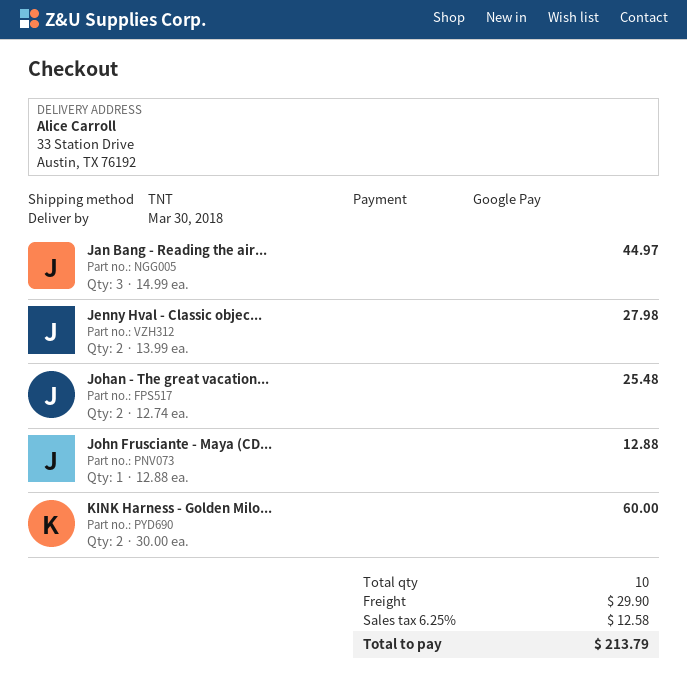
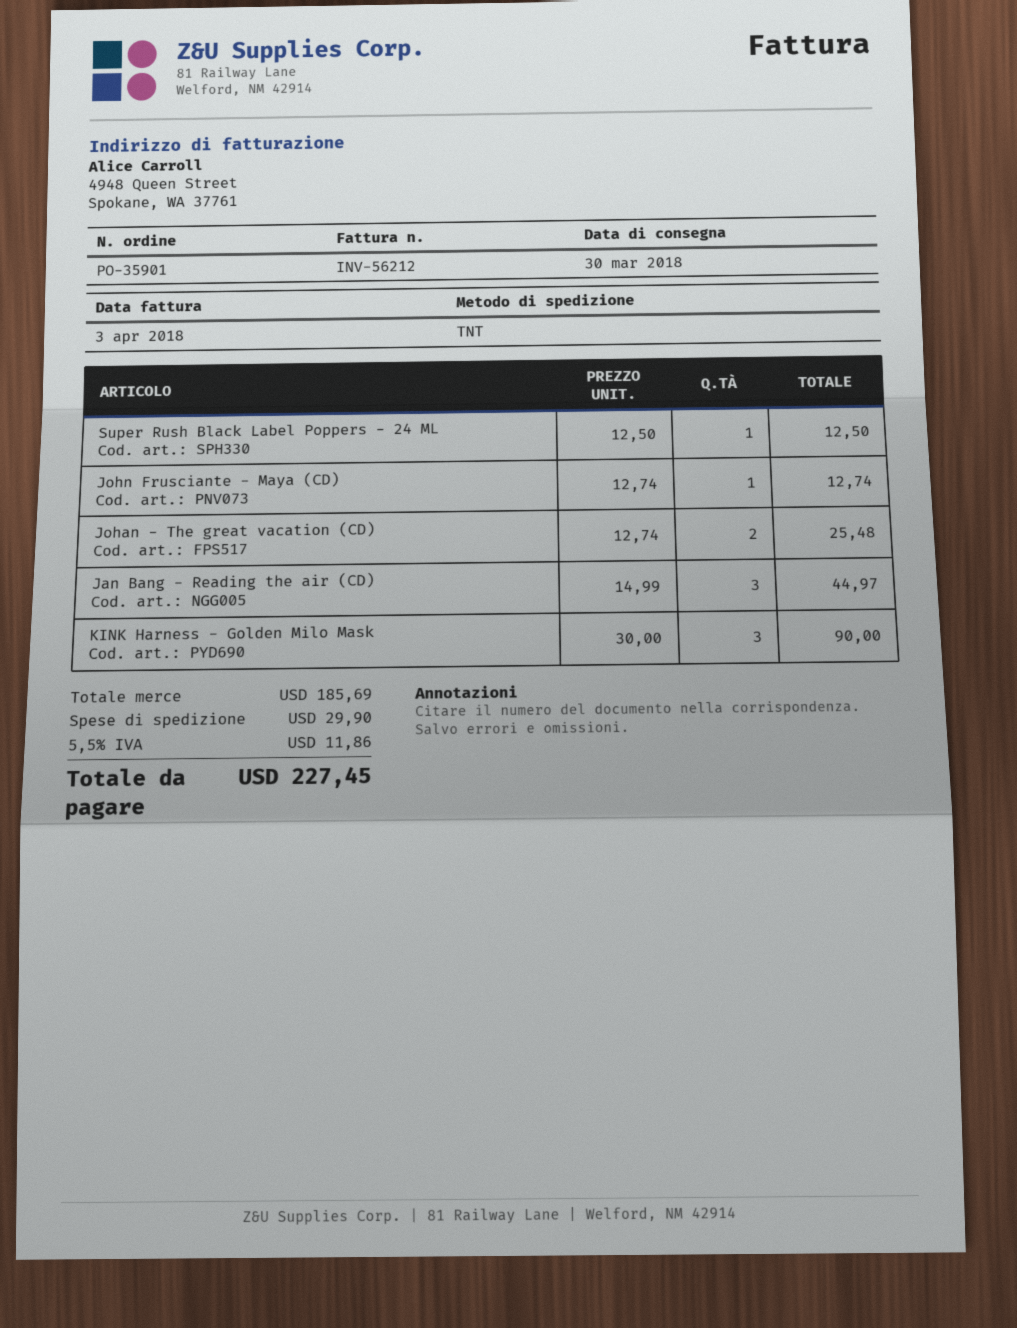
Jenny Hval - Classic objec...: 2 x 13.99 = 27.98 -> none
John Frusciante - Maya (CD...: 1 x 12.88 = 12.88 -> 1 x 12.74 = 12.74
KINK Harness - Golden Milo...: 2 x 30.00 = 60.00 -> 3 x 30.00 = 90.00
Super Rush Black Label Poppers - 24 ML: none -> 1 x 12.50 = 12.50
tax: 6.25% = 12.58 -> 5.5% = 11.86
total: 213.79 -> 227.45

